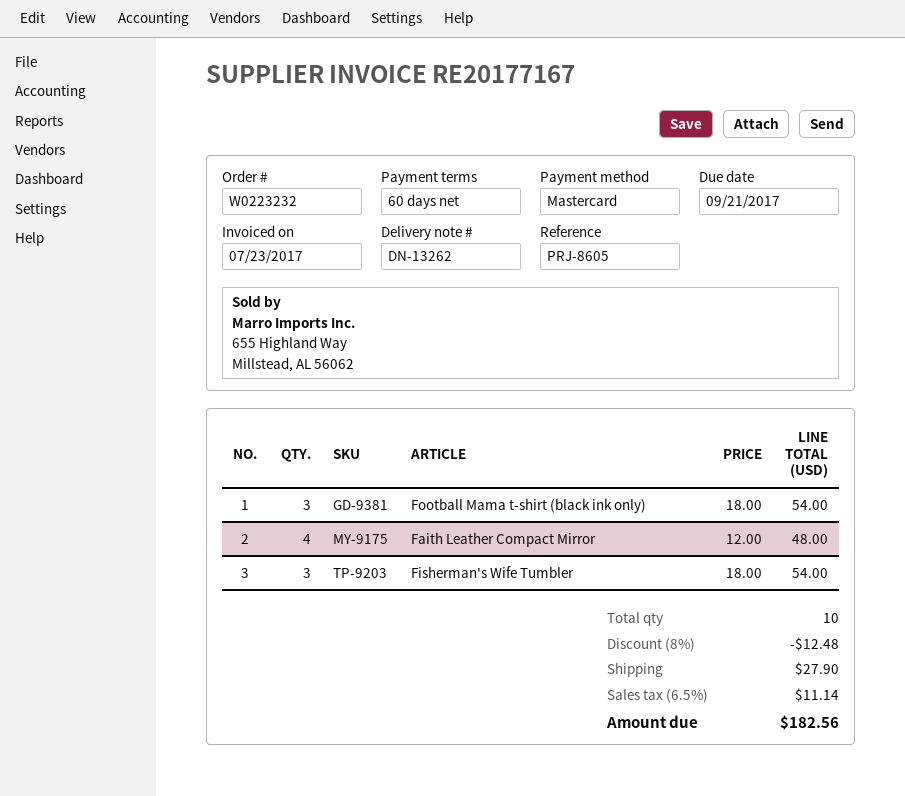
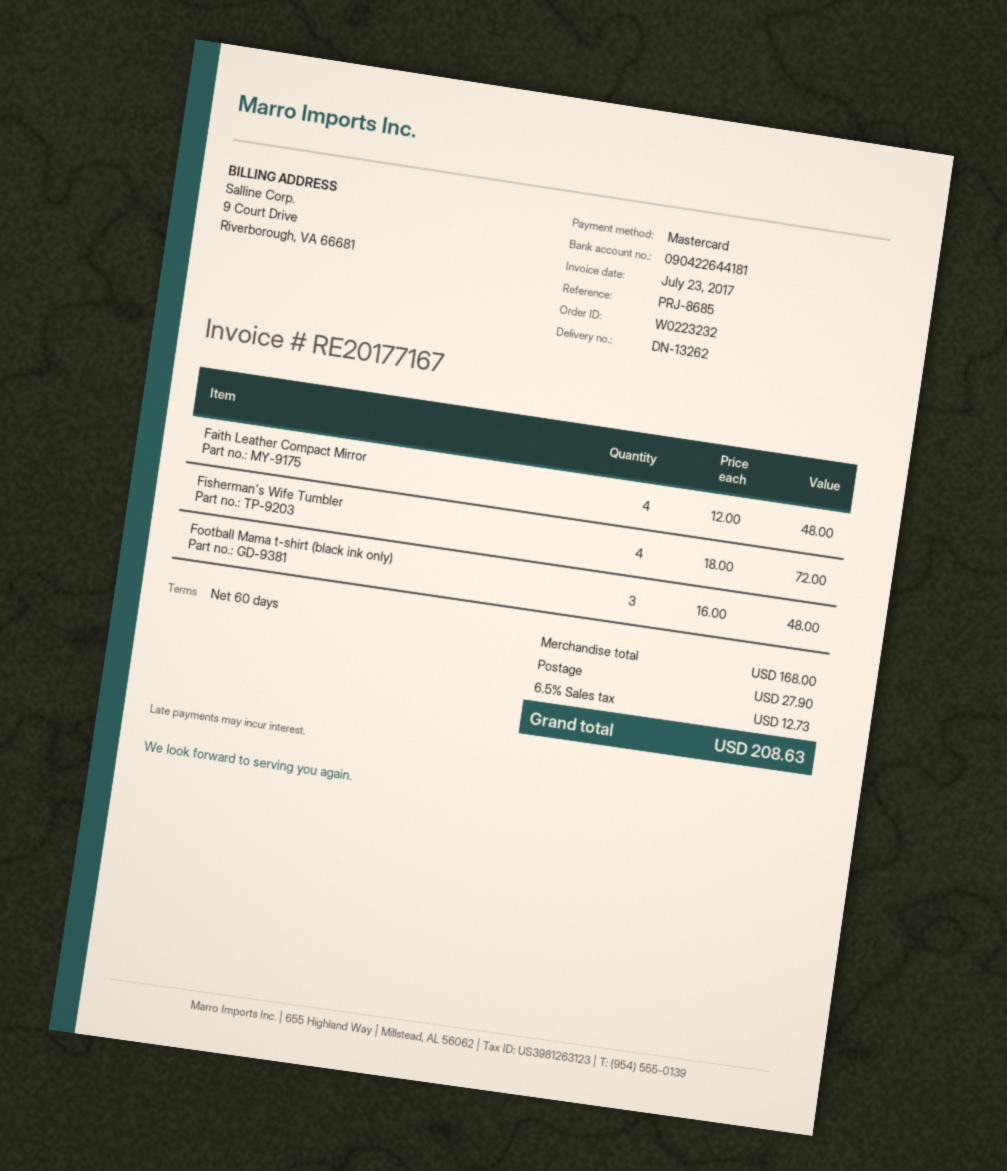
reference: PRJ-8605 -> PRJ-8685
Football Mama t-shirt (black ink only): 3 x 18.00 = 54.00 -> 3 x 16.00 = 48.00
Fisherman's Wife Tumbler: 3 x 18.00 = 54.00 -> 4 x 18.00 = 72.00
discount: 8% = 12.48 -> none
tax: 6.5% = 11.14 -> 6.5% = 12.73
total: 182.56 -> 208.63

